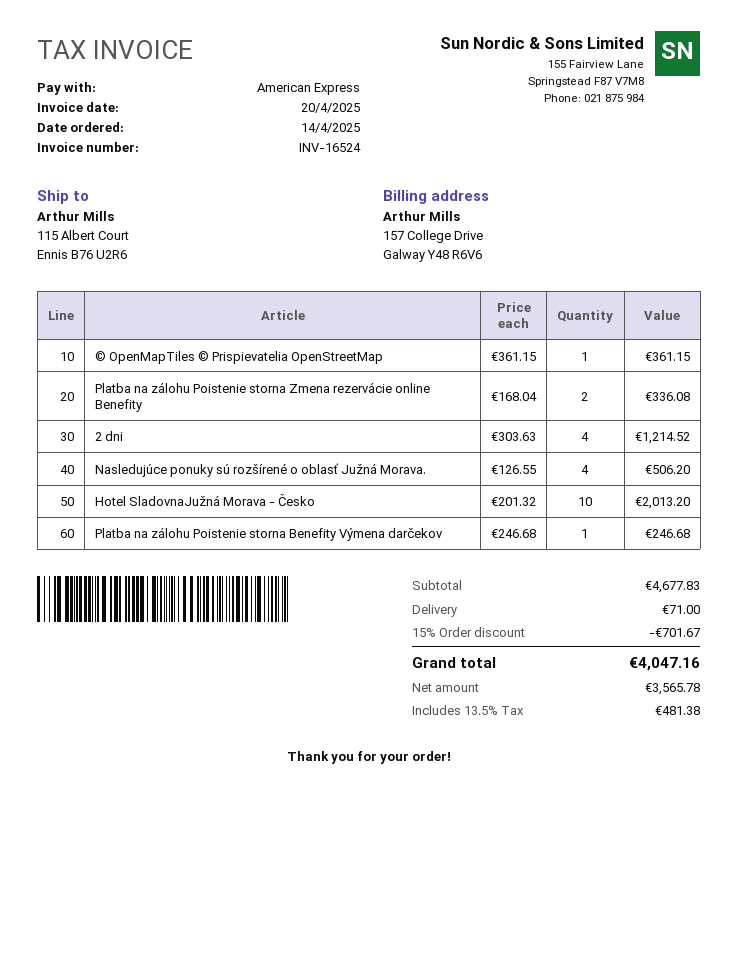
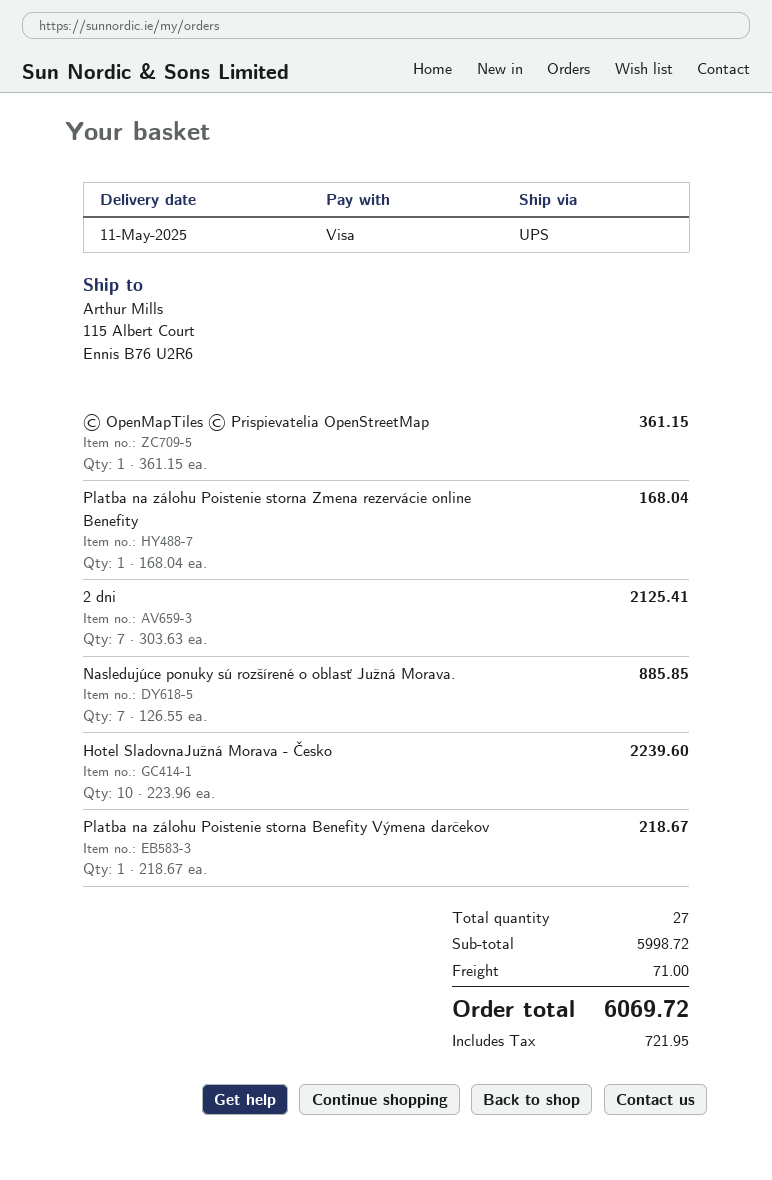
payment method: American Express -> Visa
Platba na zálohu Poistenie storna Zmena rezervácie online Benefity: 2 x 168.04 = 336.08 -> 1 x 168.04 = 168.04
2 dni: 4 x 303.63 = 1214.52 -> 7 x 303.63 = 2125.41
Nasledujúce ponuky sú rozšírené o oblasť Južná Morava.: 4 x 126.55 = 506.20 -> 7 x 126.55 = 885.85
Hotel SladovnaJužná Morava - Česko: 10 x 201.32 = 2013.20 -> 10 x 223.96 = 2239.60
Platba na zálohu Poistenie storna Benefity Výmena darčekov: 1 x 246.68 = 246.68 -> 1 x 218.67 = 218.67
subtotal: 4677.83 -> 5998.72
discount: 15% = 701.67 -> none
tax: 481.38 -> 721.95
total: 4047.16 -> 6069.72

